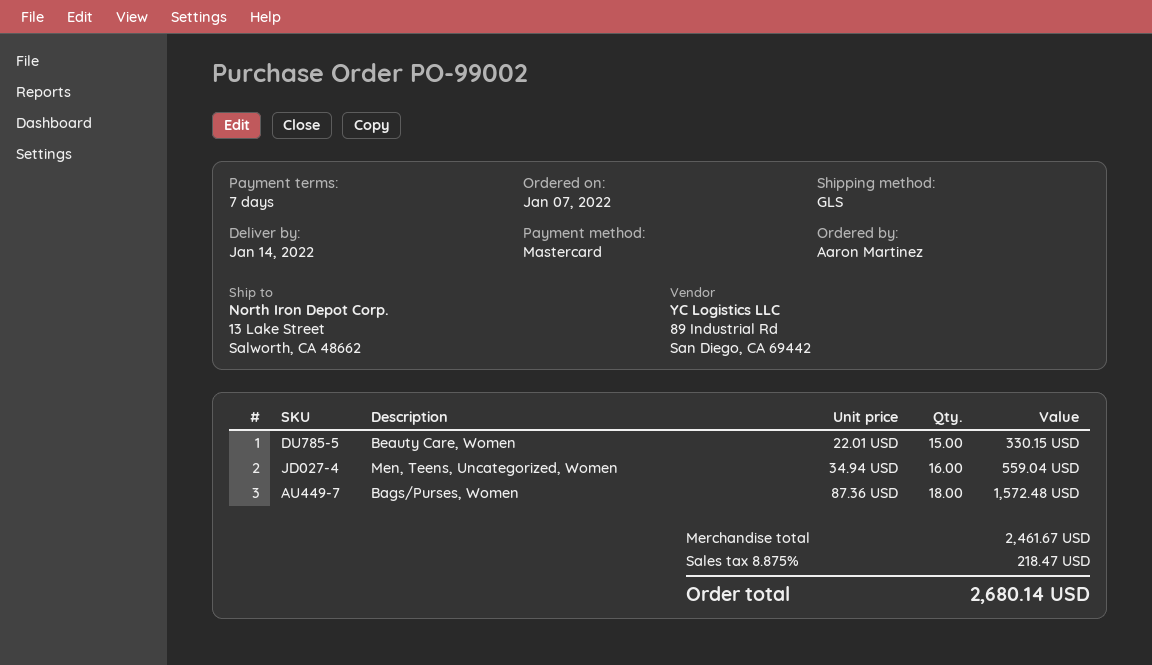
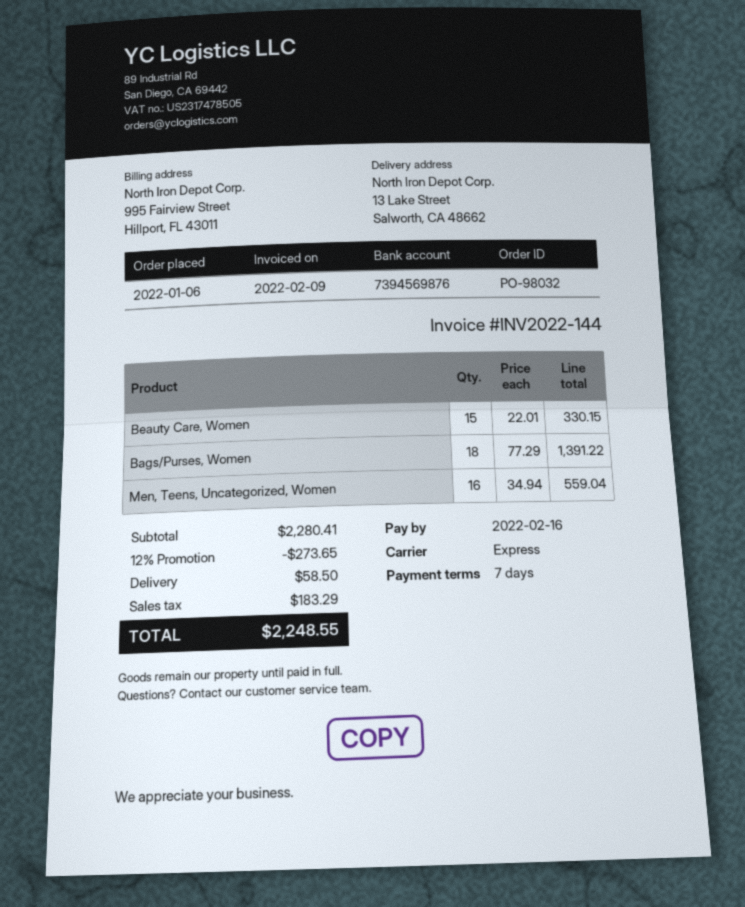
order number: PO-99002 -> PO-98032
order date: 2022-01-07 -> 2022-01-06
shipping method: GLS -> express
Bags/Purses, Women: 18 x 87.36 = 1572.48 -> 18 x 77.29 = 1391.22
subtotal: 2461.67 -> 2280.41
discount: none -> 12% = 273.65
shipping: none -> 58.50
tax: 218.47 -> 183.29
total: 2680.14 -> 2248.55

